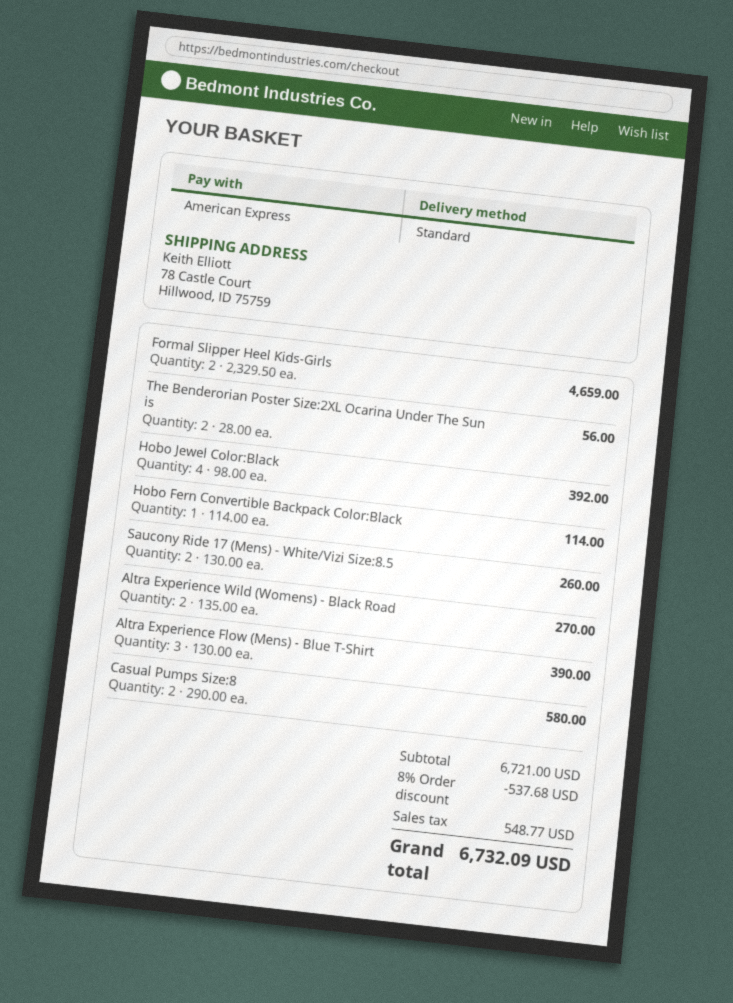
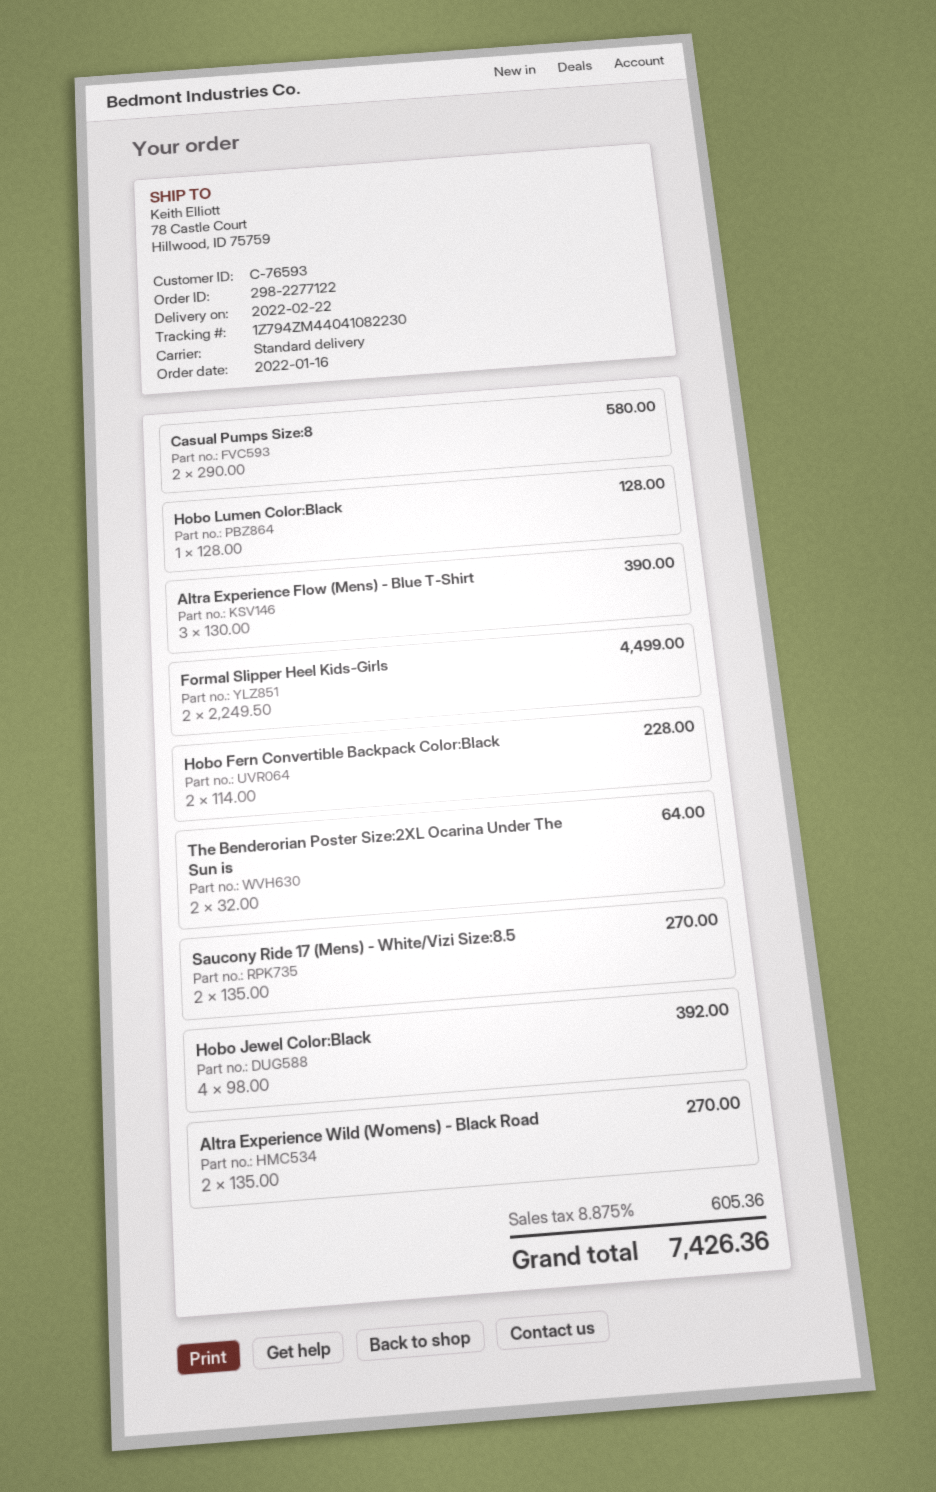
Formal Slipper Heel Kids-Girls: 2 x 2329.50 = 4659.00 -> 2 x 2249.50 = 4499.00
The Benderorian Poster Size:2XL Ocarina Under The Sun is: 2 x 28.00 = 56.00 -> 2 x 32.00 = 64.00
Hobo Fern Convertible Backpack Color:Black: 1 x 114.00 = 114.00 -> 2 x 114.00 = 228.00
Saucony Ride 17 (Mens) - White/Vizi Size:8.5: 2 x 130.00 = 260.00 -> 2 x 135.00 = 270.00
Hobo Lumen Color:Black: none -> 1 x 128.00 = 128.00
discount: 8% = 537.68 -> none
tax: 548.77 -> 605.36
total: 6732.09 -> 7426.36

